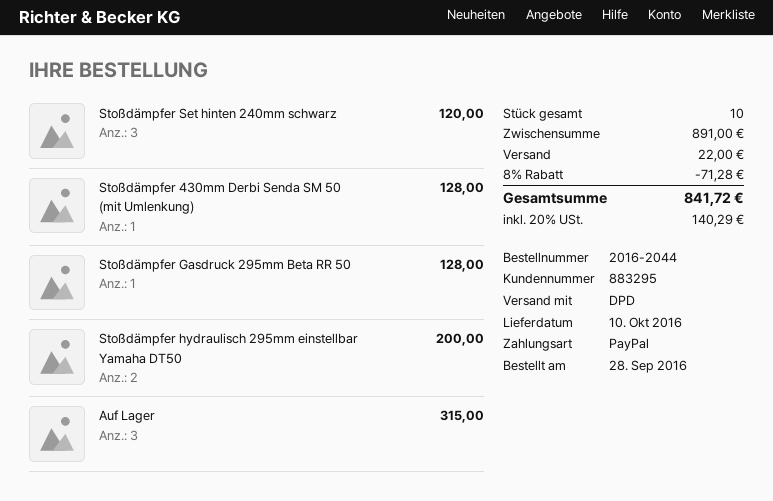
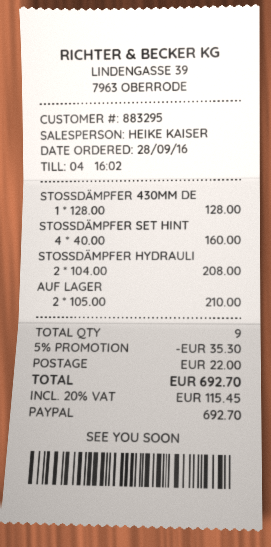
Stoßdämpfer Set hinten 240mm schwarz: 3 for 120.00 -> 4 for 160.00
Stoßdämpfer Gasdruck 295mm Beta RR 50: 1 for 128.00 -> none
Stoßdämpfer hydraulisch 295mm einstellbar Yamaha DT50: 2 for 200.00 -> 2 for 208.00
Auf Lager: 3 for 315.00 -> 2 for 210.00
total quantity: 10 -> 9
discount: 8% = 71.28 -> 5% = 35.30
tax: 20% = 140.29 -> 20% = 115.45
total: 841.72 -> 692.70

